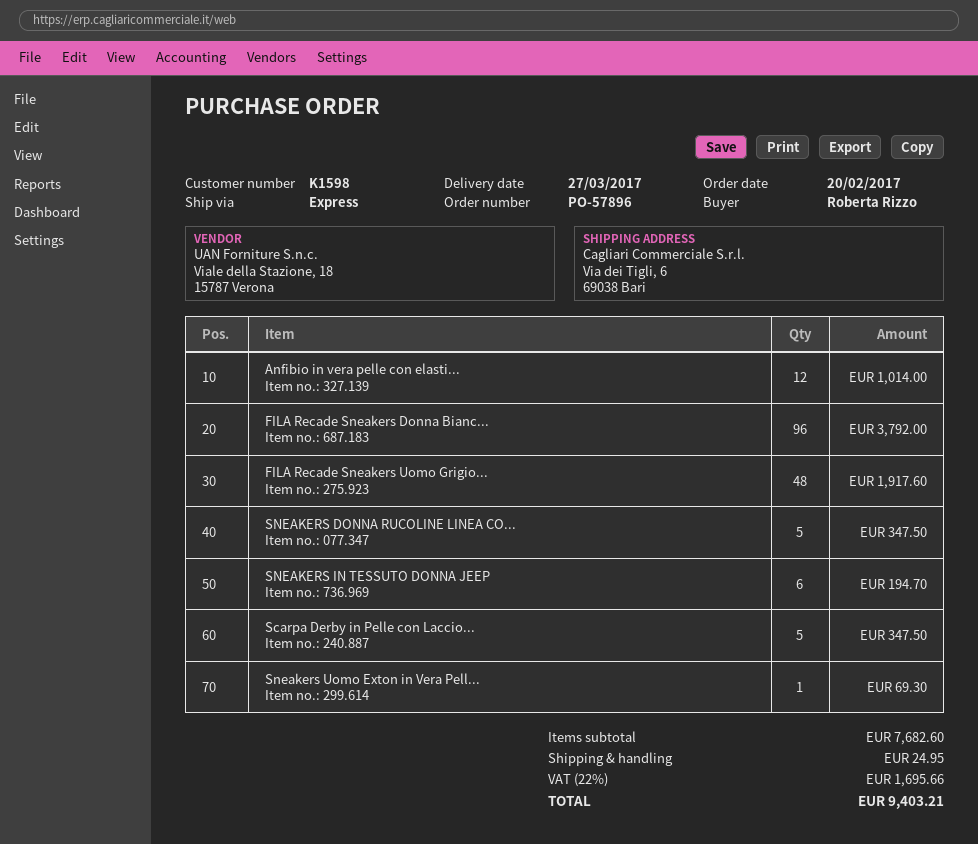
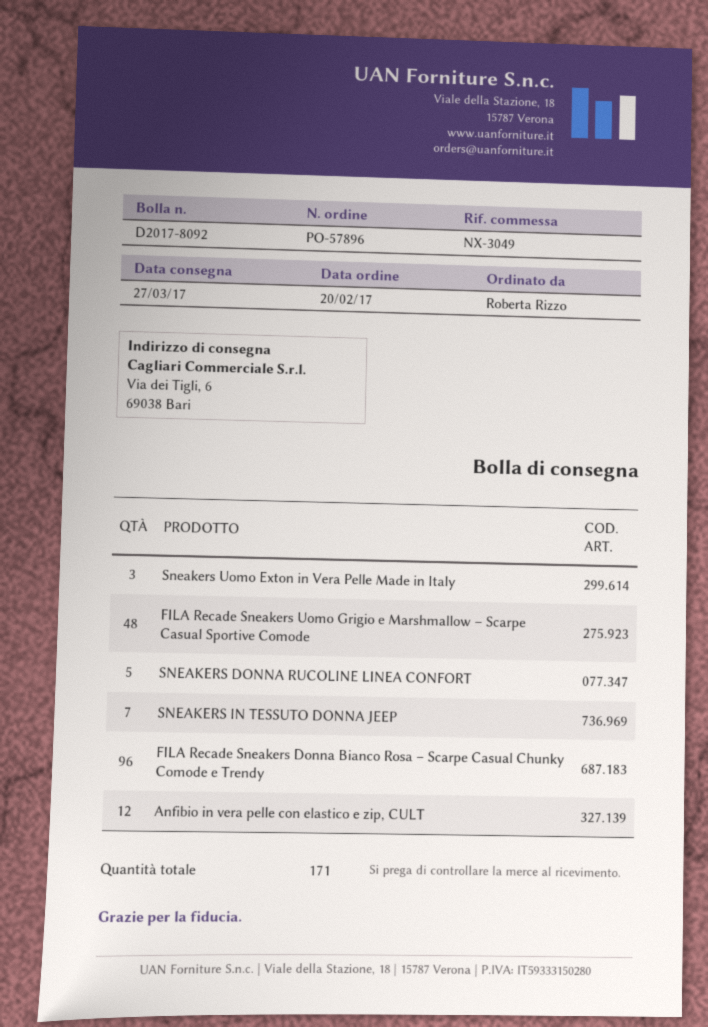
SNEAKERS IN TESSUTO DONNA JEEP: 6 -> 7
Scarpa Derby in Pelle con Laccio...: 5 -> none
Sneakers Uomo Exton in Vera Pell...: 1 -> 3

